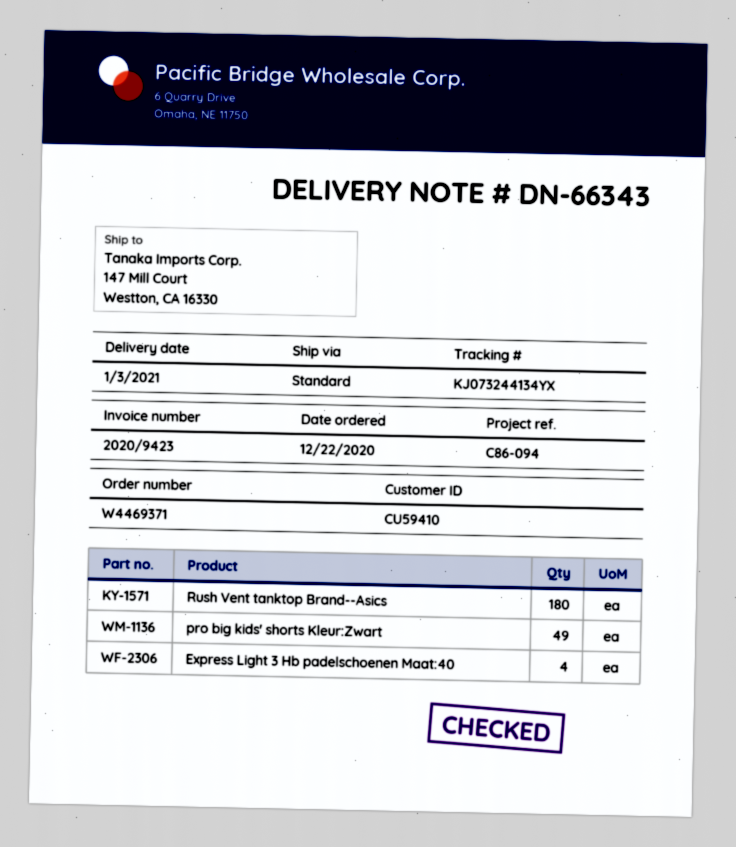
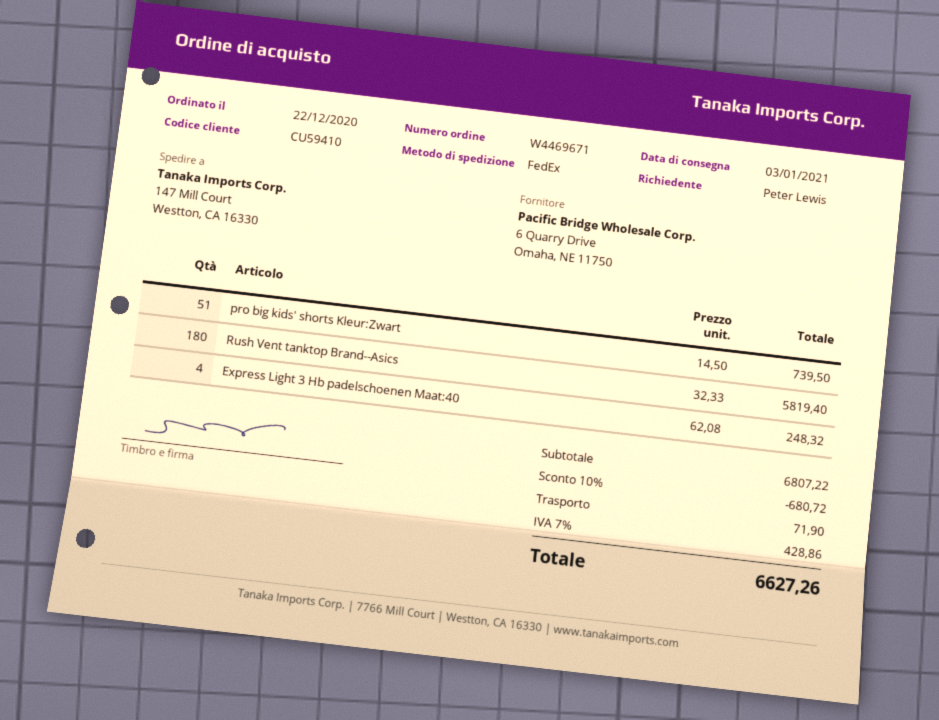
order number: W4469371 -> W4469671
shipping method: standard -> FedEx
pro big kids' shorts Kleur:Zwart: 49 -> 51

